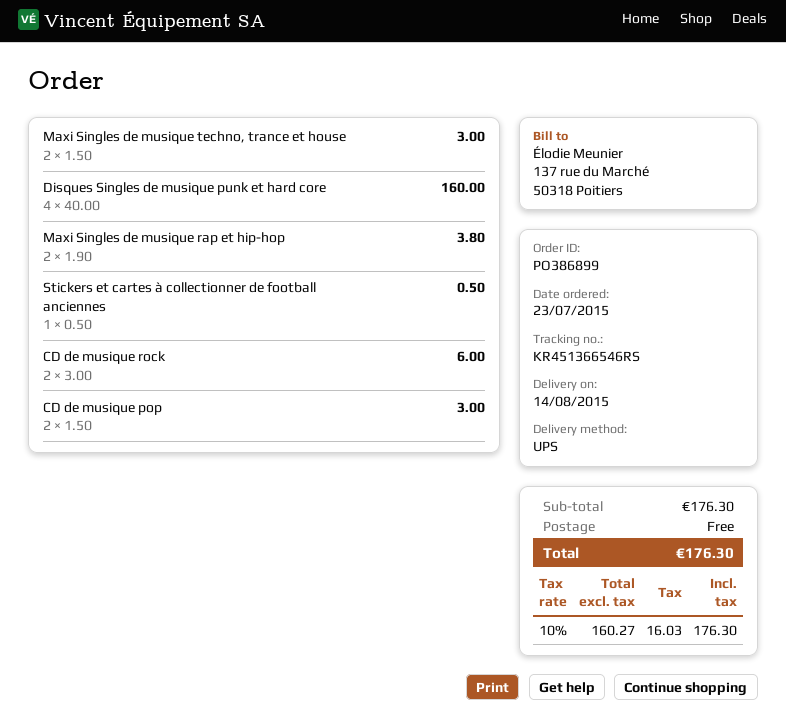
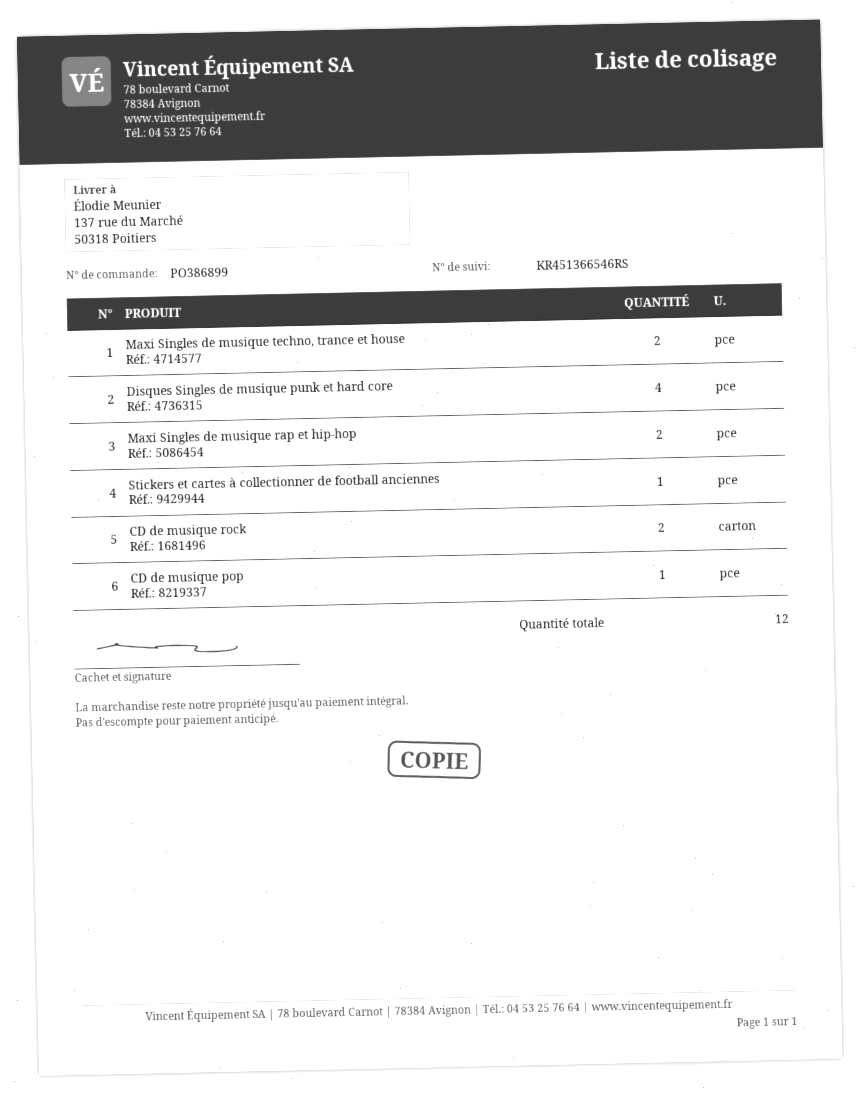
CD de musique pop: 2 -> 1

